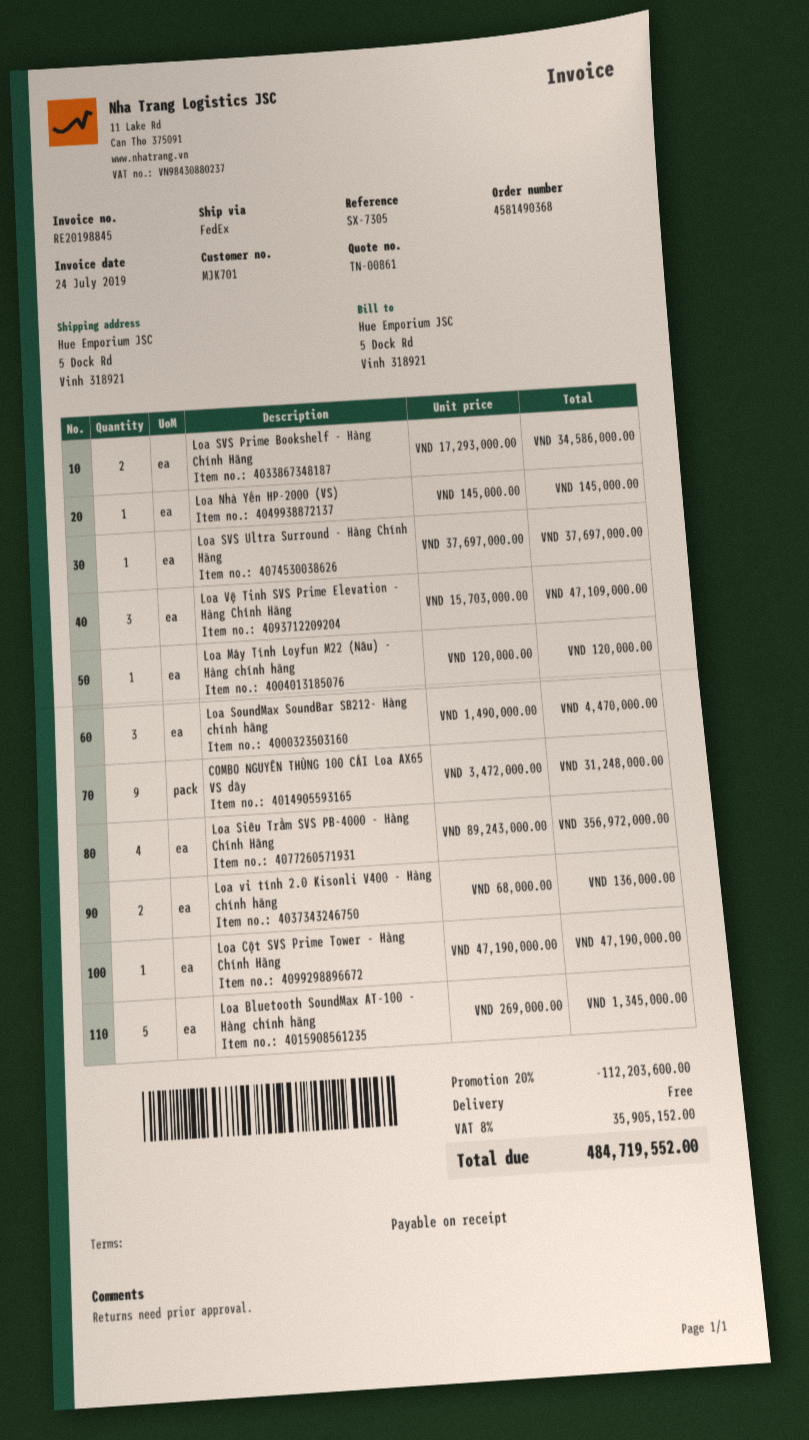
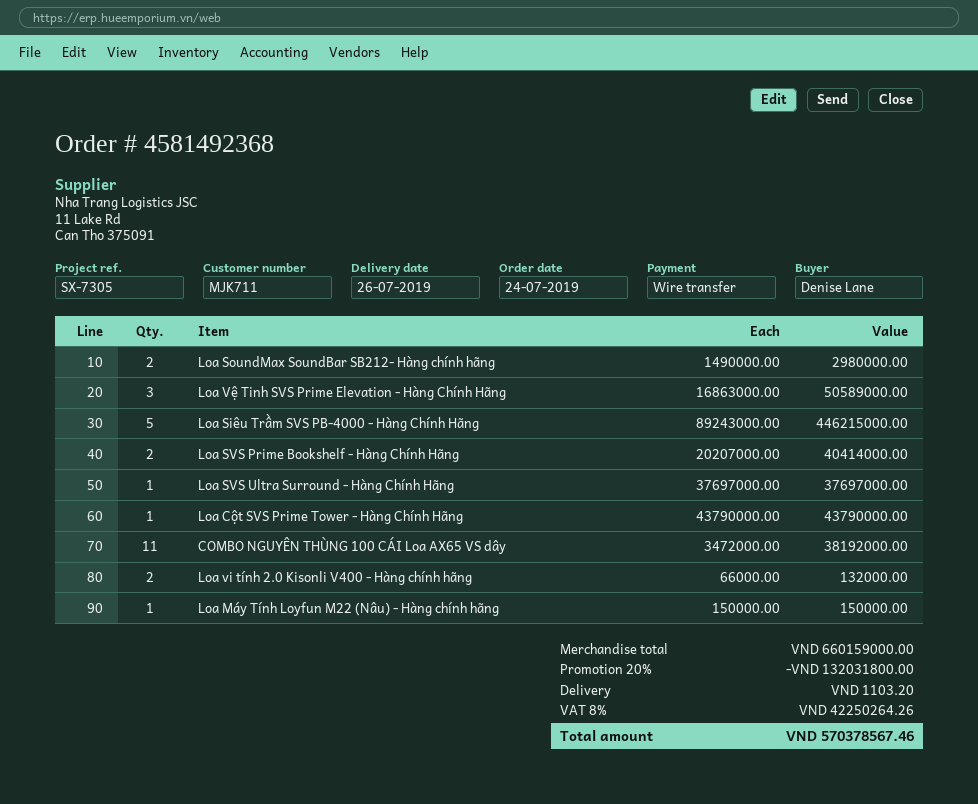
order number: 4581490368 -> 4581492368
customer number: MJK701 -> MJK711
Loa SVS Prime Bookshelf - Hàng Chính Hãng: 2 x 17293000.00 = 34586000.00 -> 2 x 20207000.00 = 40414000.00
Loa Nhà Yến HP-2000 (VS): 1 x 145000.00 = 145000.00 -> none
Loa Vệ Tinh SVS Prime Elevation - Hàng Chính Hãng: 3 x 15703000.00 = 47109000.00 -> 3 x 16863000.00 = 50589000.00
Loa Máy Tính Loyfun M22 (Nâu) - Hàng chính hãng: 1 x 120000.00 = 120000.00 -> 1 x 150000.00 = 150000.00
Loa SoundMax SoundBar SB212- Hàng chính hãng: 3 x 1490000.00 = 4470000.00 -> 2 x 1490000.00 = 2980000.00
COMBO NGUYÊN THÙNG 100 CÁI Loa AX65 VS dây: 9 x 3472000.00 = 31248000.00 -> 11 x 3472000.00 = 38192000.00
Loa Siêu Trầm SVS PB-4000 - Hàng Chính Hãng: 4 x 89243000.00 = 356972000.00 -> 5 x 89243000.00 = 446215000.00
Loa vi tính 2.0 Kisonli V400 - Hàng chính hãng: 2 x 68000.00 = 136000.00 -> 2 x 66000.00 = 132000.00
Loa Cột SVS Prime Tower - Hàng Chính Hãng: 1 x 47190000.00 = 47190000.00 -> 1 x 43790000.00 = 43790000.00
Loa Bluetooth SoundMax AT-100 - Hàng chính hãng: 5 x 269000.00 = 1345000.00 -> none
discount: 20% = 112203600.00 -> 20% = 132031800.00
shipping: 0.00 -> 1103.20
tax: 8% = 35905152.00 -> 8% = 42250264.26
total: 484719552.00 -> 570378567.46

